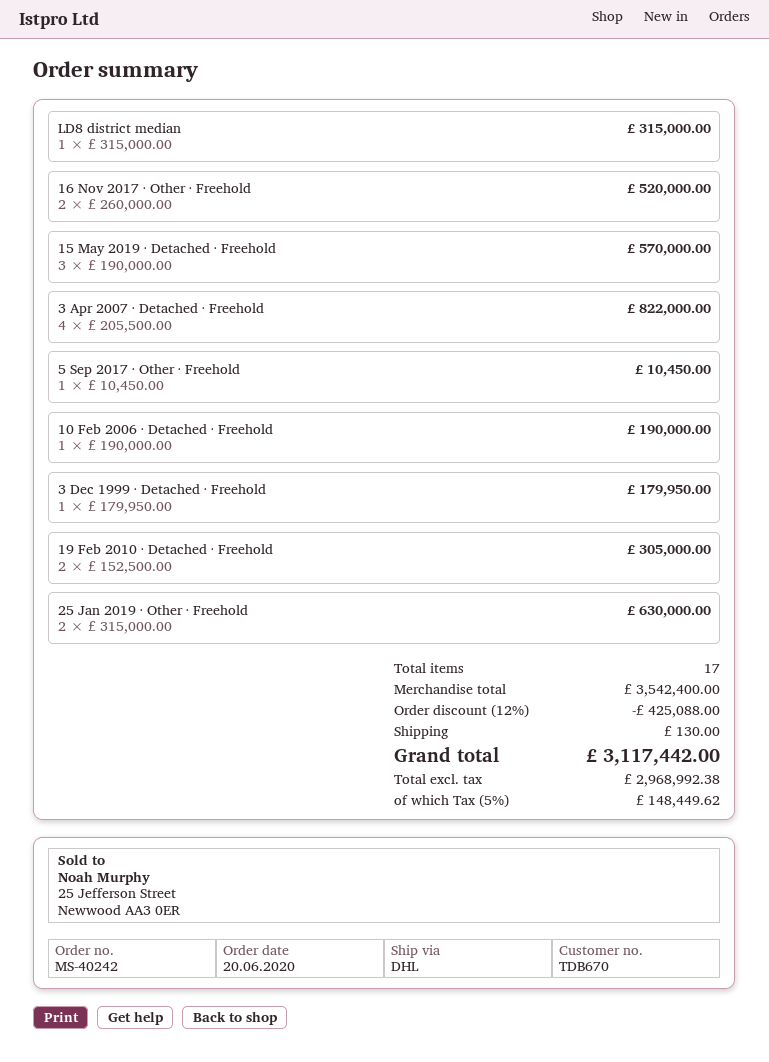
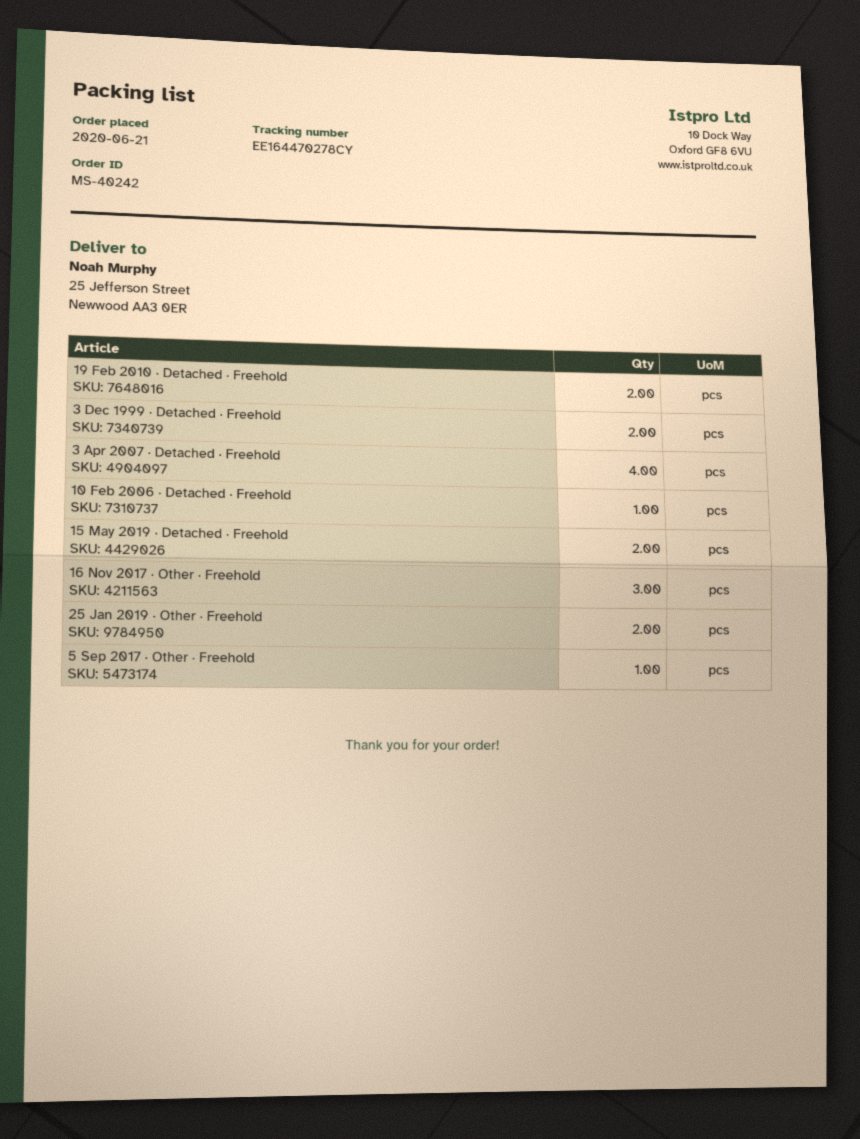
order date: 2020-06-20 -> 2020-06-21
LD8 district median: 1 -> none
16 Nov 2017 · Other · Freehold: 2 -> 3
15 May 2019 · Detached · Freehold: 3 -> 2
3 Dec 1999 · Detached · Freehold: 1 -> 2

